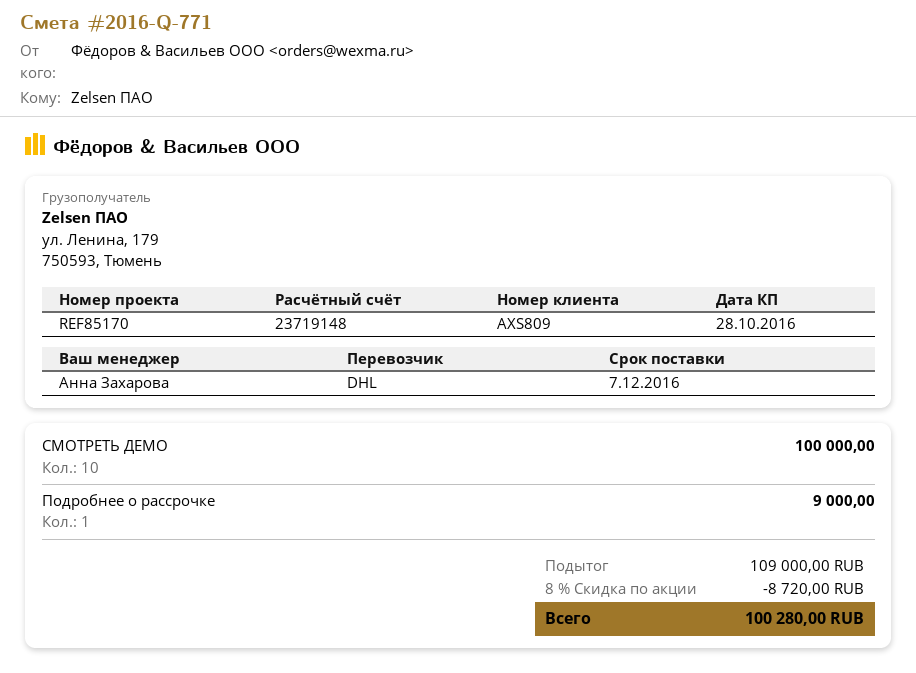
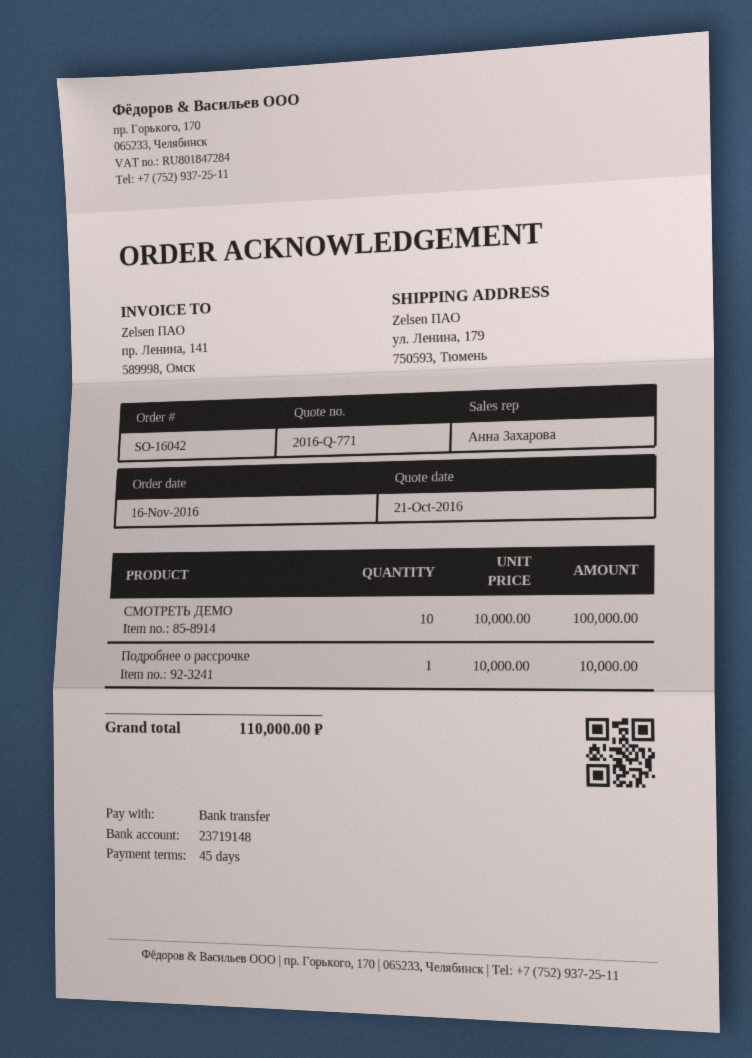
quote date: 2016-10-28 -> 2016-10-21
Подробнее о рассрочке: 1 for 9000.00 -> 1 for 10000.00
discount: 8% = 8720.00 -> none
total: 100280.00 -> 110000.00

